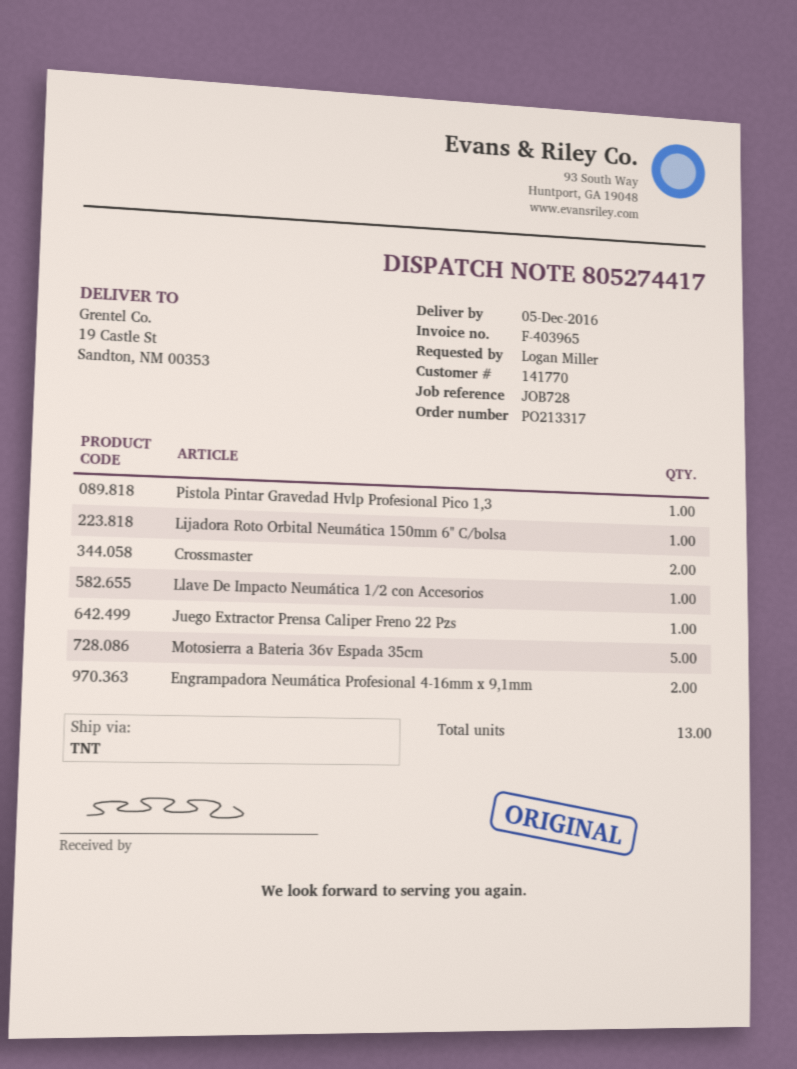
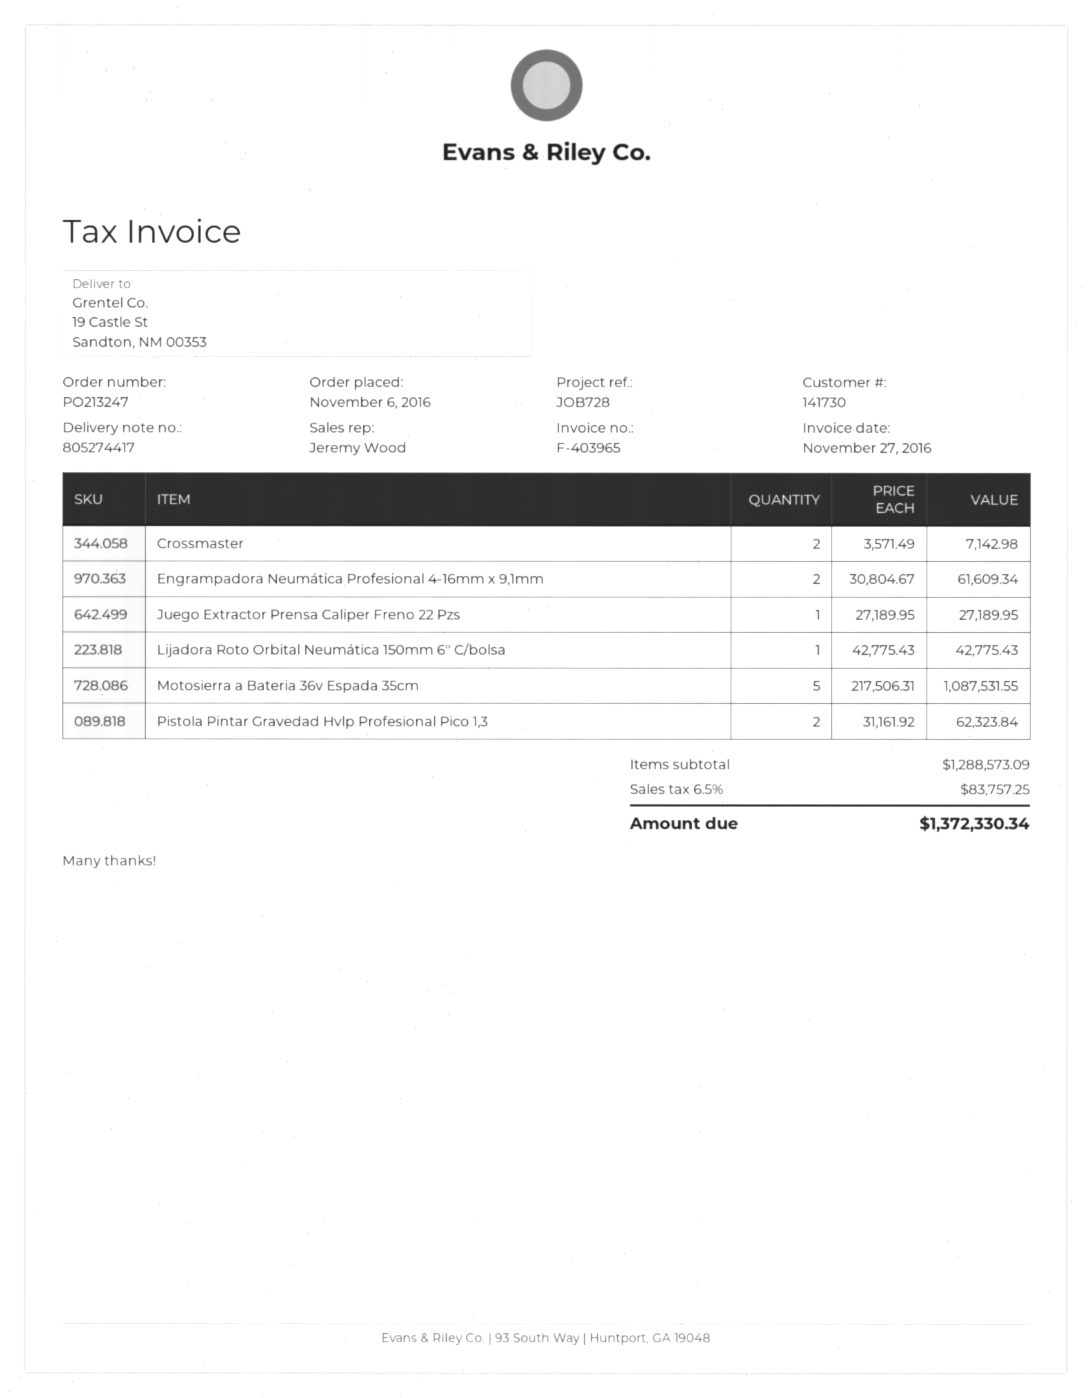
order number: PO213317 -> PO213247
customer number: 141770 -> 141730
Pistola Pintar Gravedad Hvlp Profesional Pico 1,3: 1 -> 2
Llave De Impacto Neumática 1/2 con Accesorios: 1 -> none

